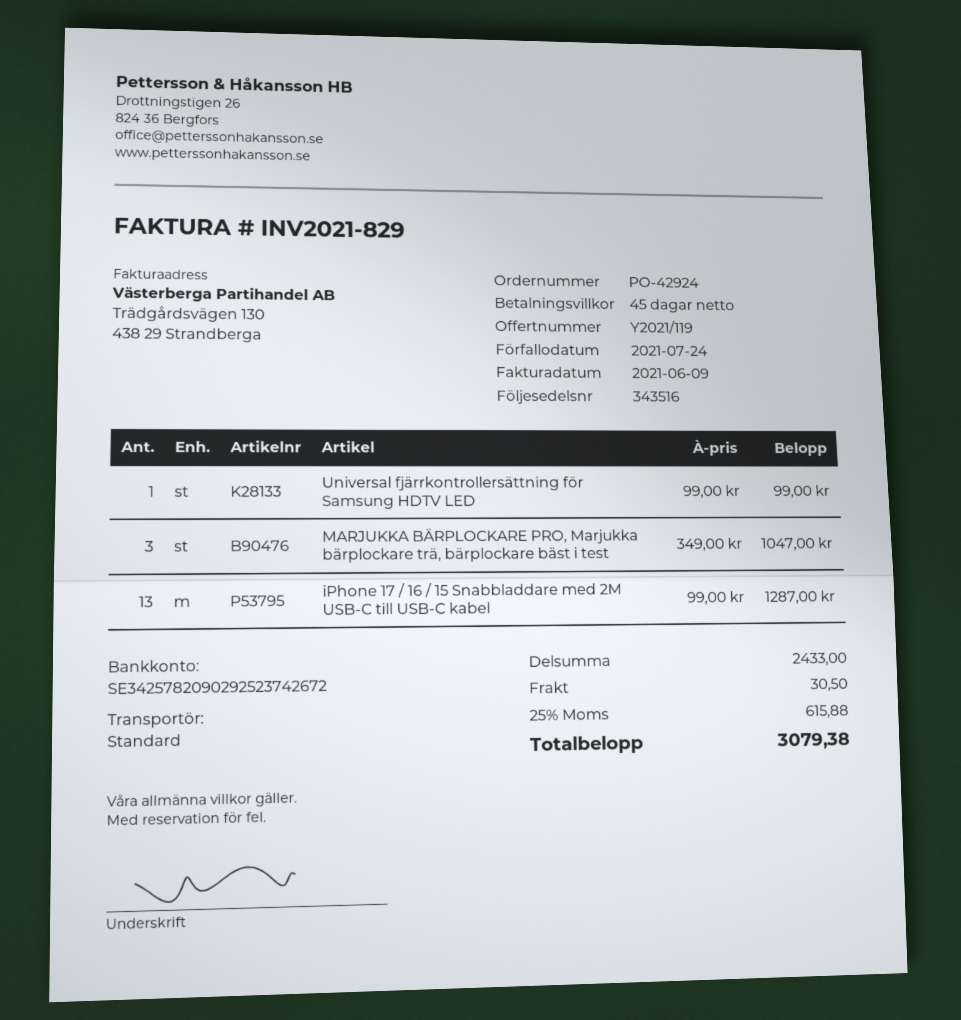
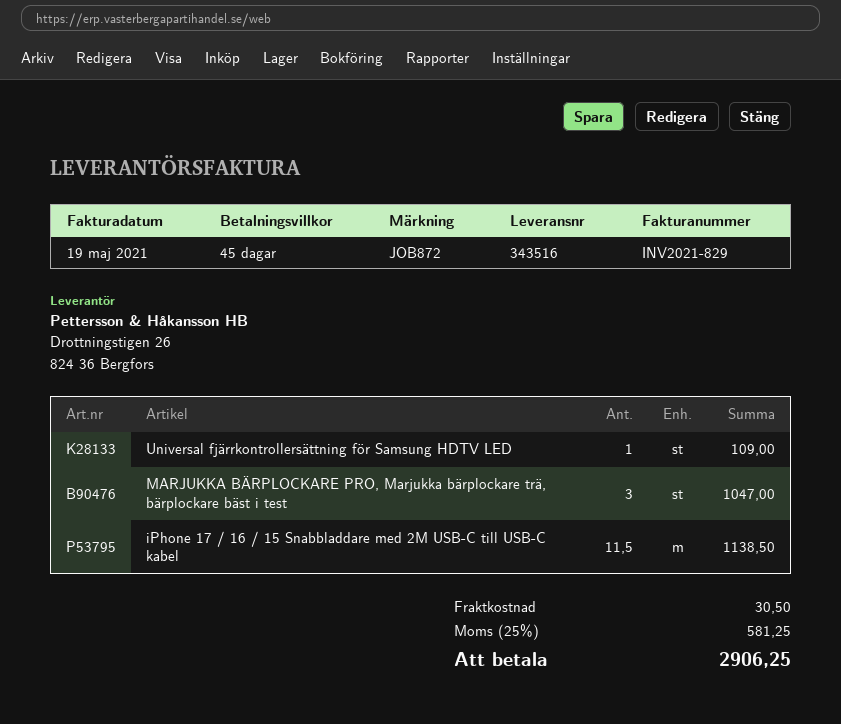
invoice date: 2021-06-09 -> 2021-05-19
Universal fjärrkontrollersättning för Samsung HDTV LED: 1 for 99.00 -> 1 for 109.00
iPhone 17 / 16 / 15 Snabbladdare med 2M USB-C till USB-C kabel: 13 for 1287.00 -> 11.5 for 1138.50
tax: 25% = 615.88 -> 25% = 581.25
total: 3079.38 -> 2906.25

